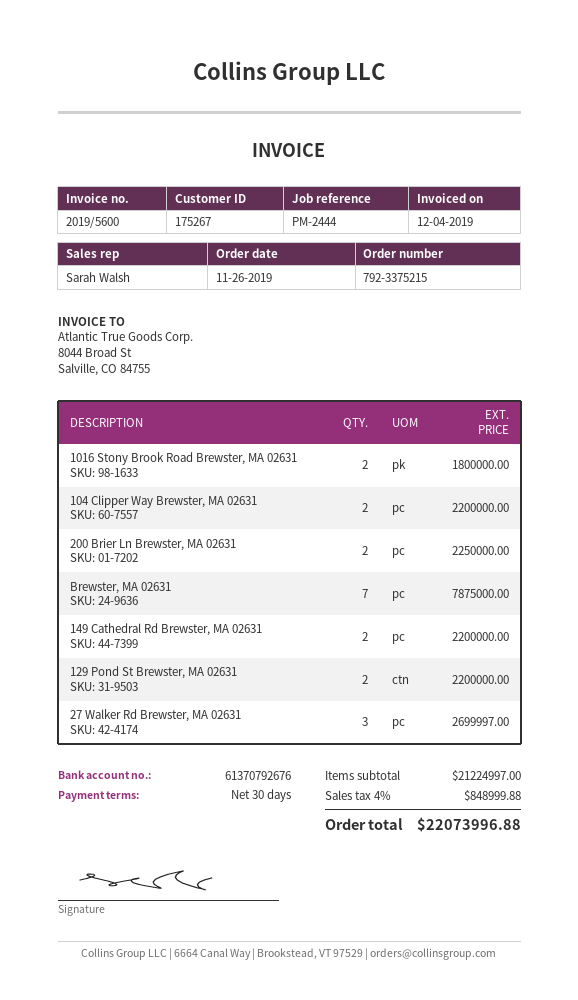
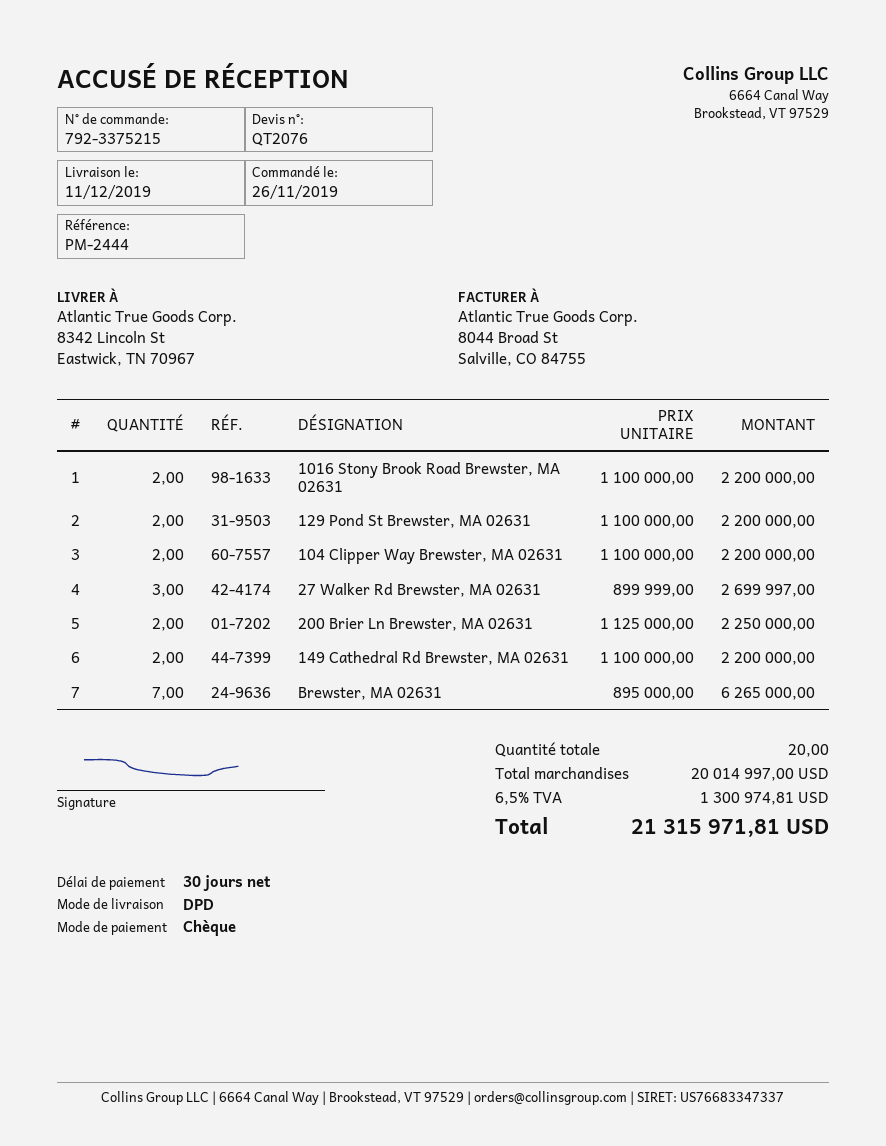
1016 Stony Brook Road Brewster, MA 02631: 2 for 1800000.00 -> 2 for 2200000.00
Brewster, MA 02631: 7 for 7875000.00 -> 7 for 6265000.00
subtotal: 21224997.00 -> 20014997.00
tax: 4% = 848999.88 -> 6.5% = 1300974.81
total: 22073996.88 -> 21315971.81

